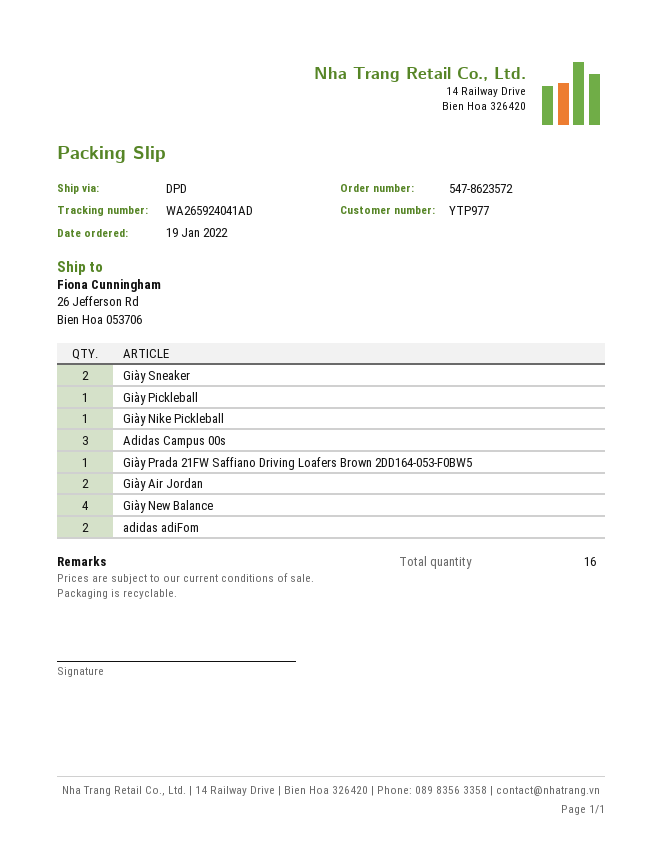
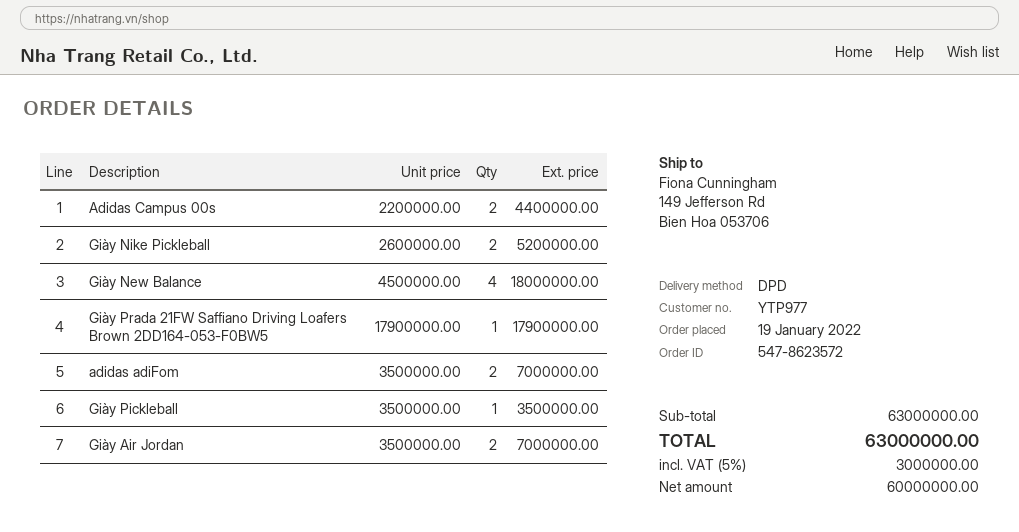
ship to: 26 Jefferson Rd, Bien Hoa 053706 -> 149 Jefferson Rd, Bien Hoa 053706
Giày Sneaker: 2 -> none
Giày Nike Pickleball: 1 -> 2
Adidas Campus 00s: 3 -> 2

